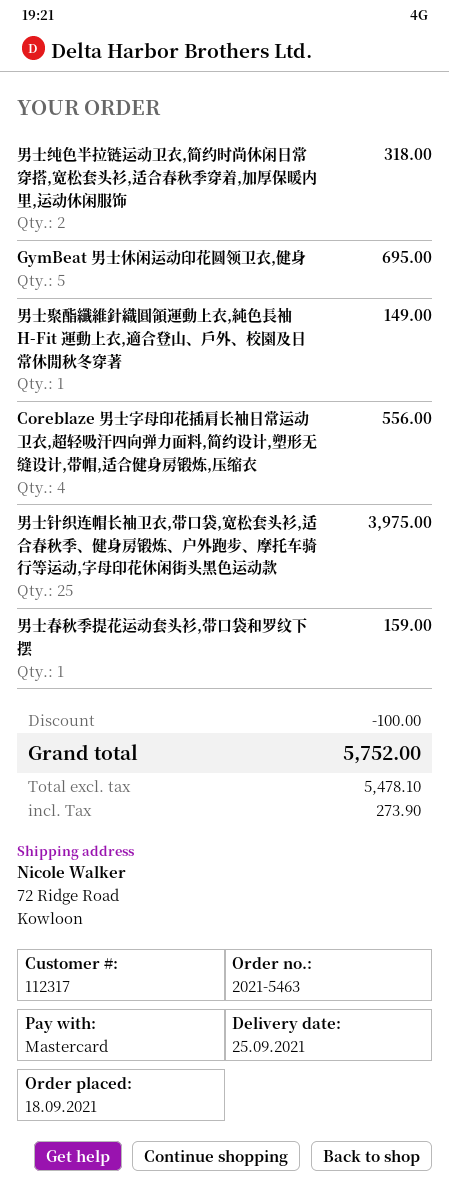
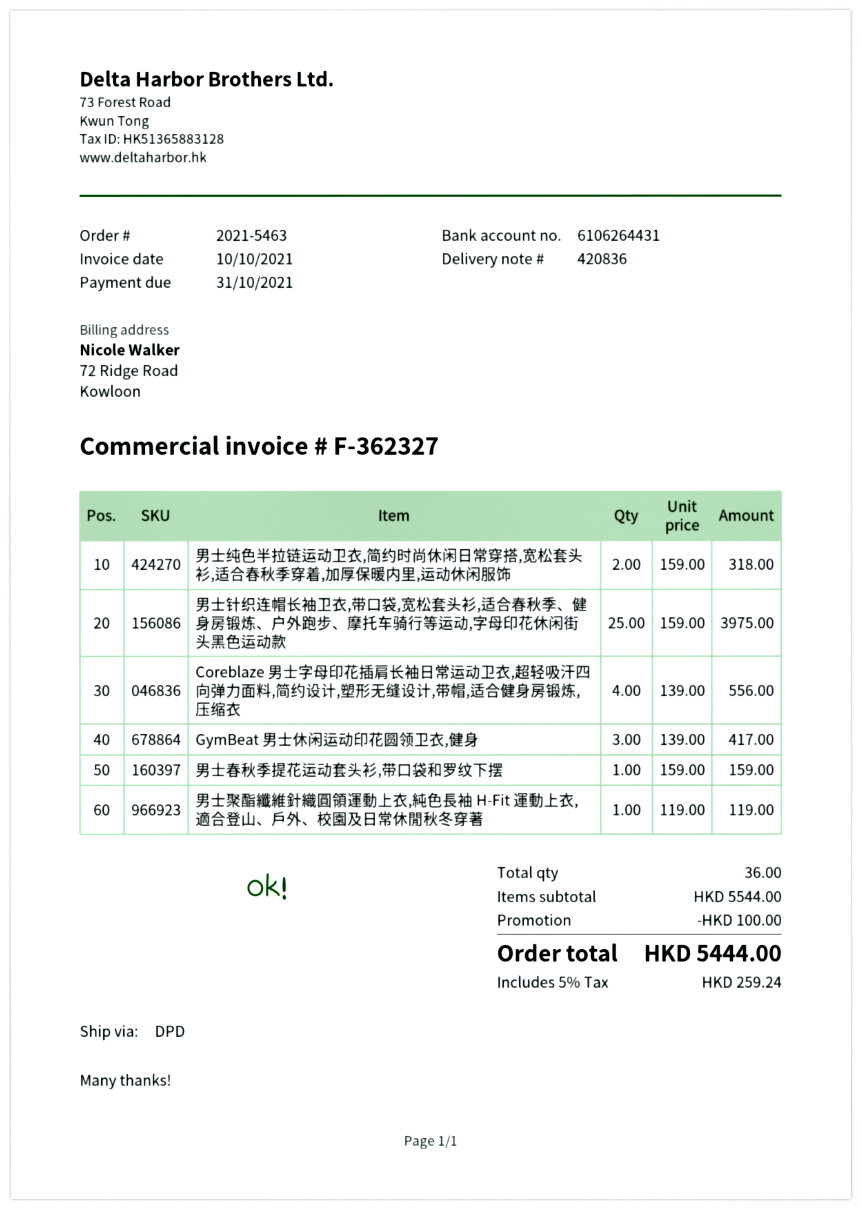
GymBeat 男士休闲运动印花圆领卫衣,健身: 5 for 695.00 -> 3 for 417.00
男士聚酯纖維針織圓領運動上衣,純色長袖 H-Fit 運動上衣,適合登山、戶外、校園及日常休閒秋冬穿著: 1 for 149.00 -> 1 for 119.00
tax: 273.90 -> 259.24
total: 5752.00 -> 5444.00

